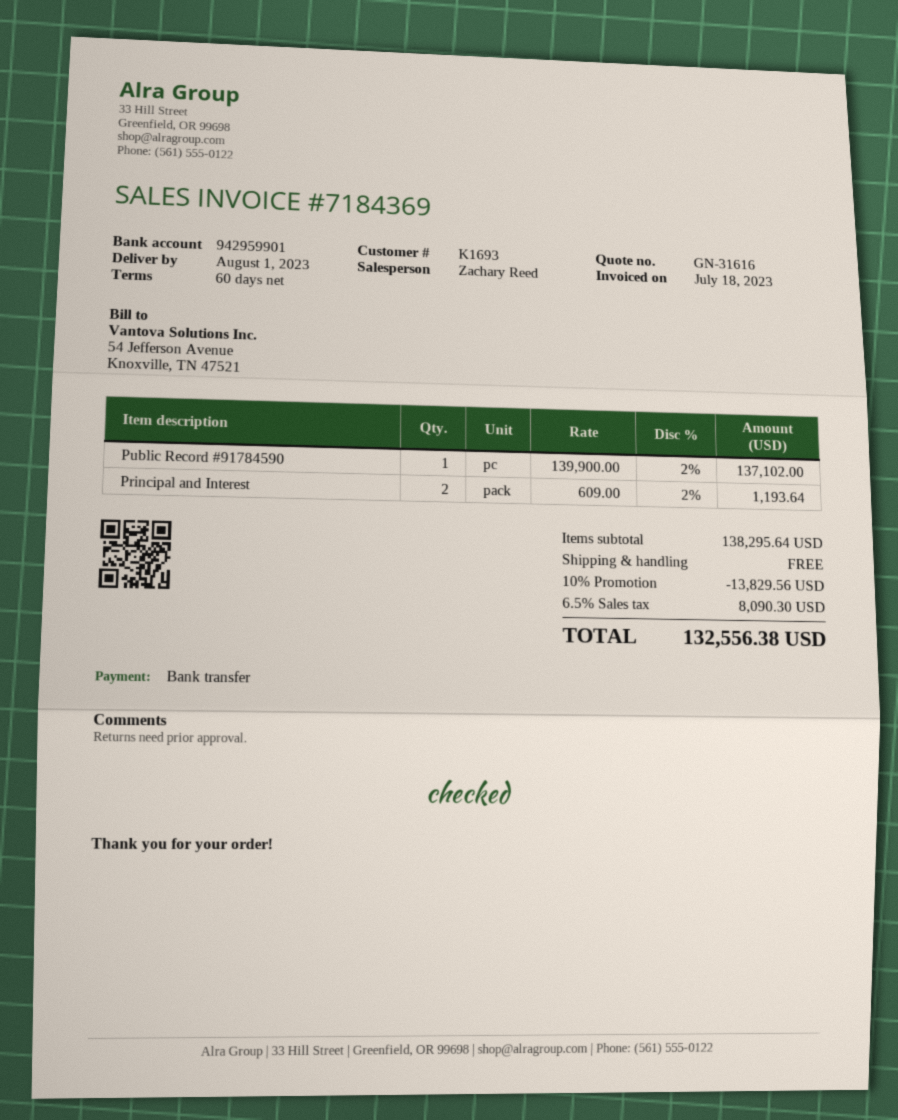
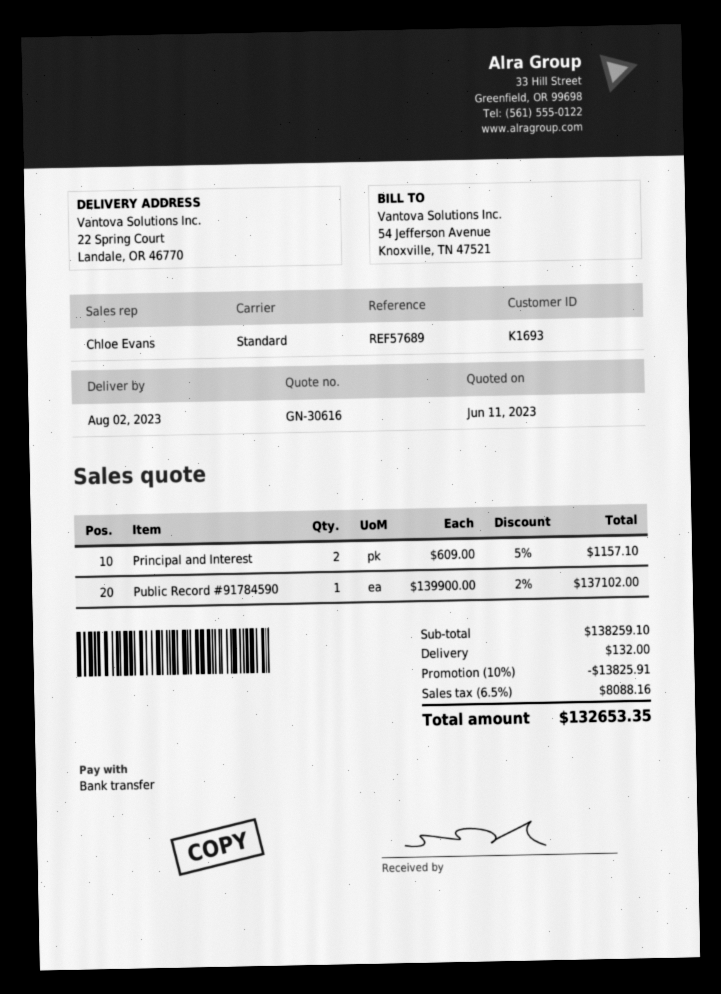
quote number: GN-31616 -> GN-30616
delivery date: 2023-08-01 -> 2023-08-02
sales rep: Zachary Reed -> Chloe Evans
Principal and Interest: 2 x 609.00 - 2% = 1193.64 -> 2 x 609.00 - 5% = 1157.10
subtotal: 138295.64 -> 138259.10
discount: 10% = 13829.56 -> 10% = 13825.91
shipping: 0.00 -> 132.00
tax: 6.5% = 8090.30 -> 6.5% = 8088.16
total: 132556.38 -> 132653.35

